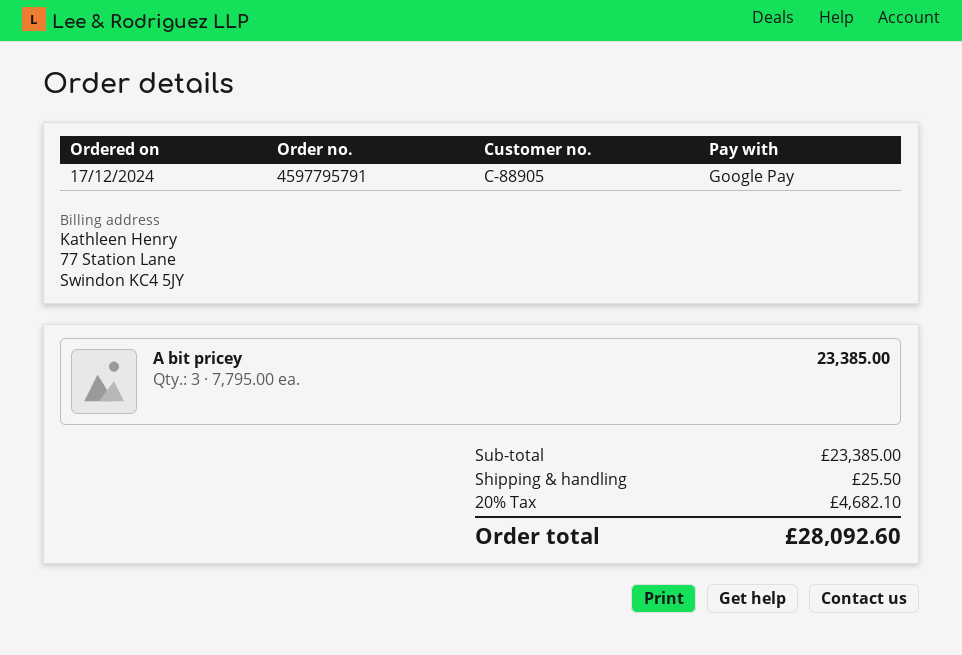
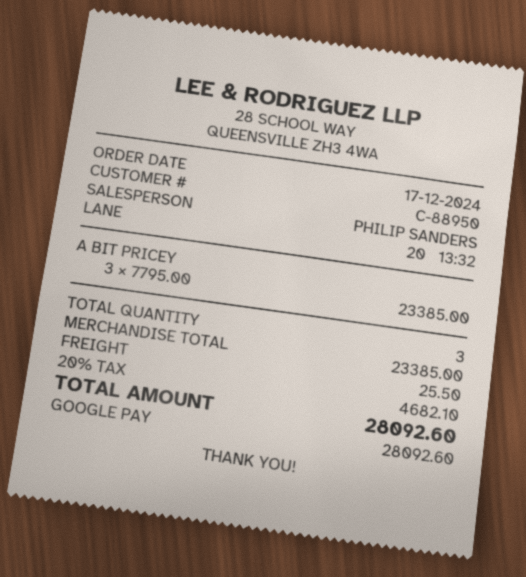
customer number: C-88905 -> C-88950

